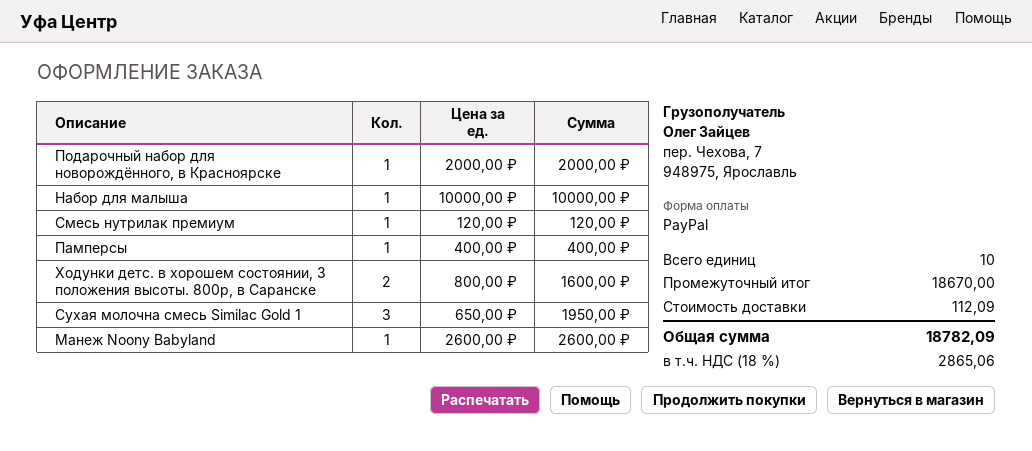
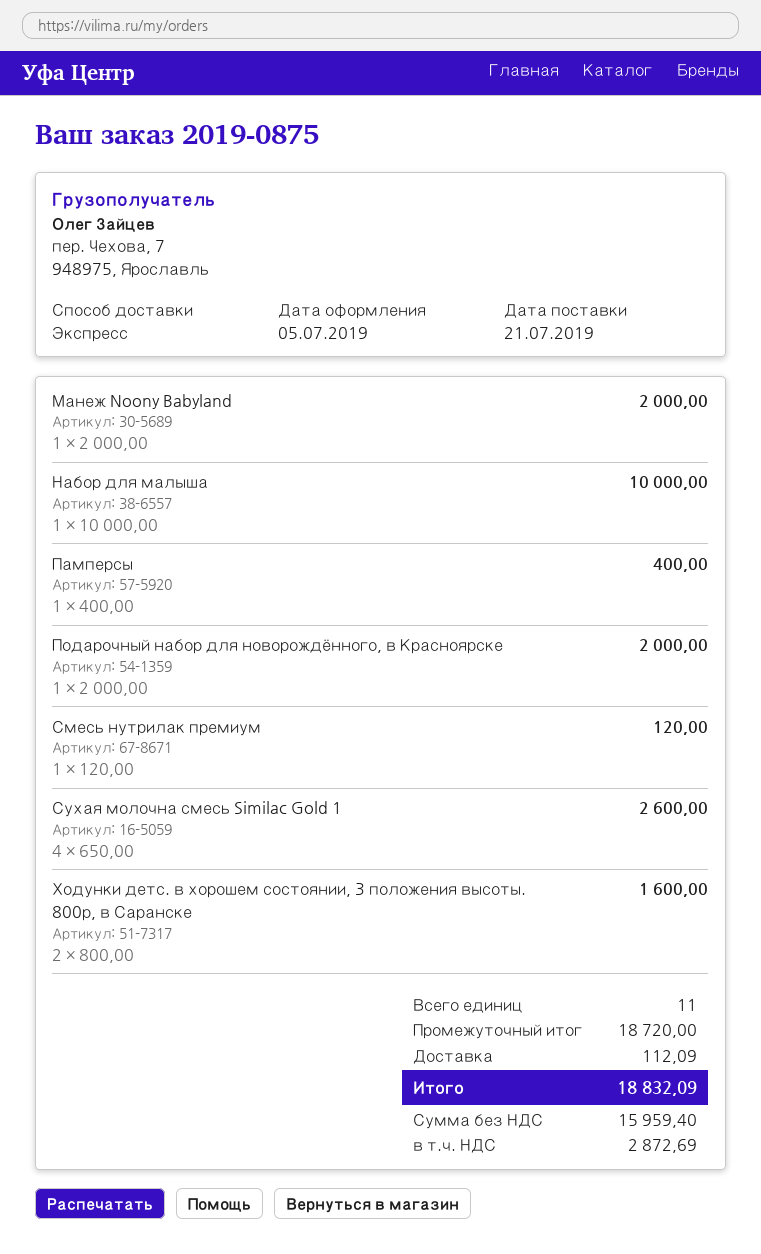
Сухая молочна смесь Similac Gold 1: 3 x 650.00 = 1950.00 -> 4 x 650.00 = 2600.00
Манеж Noony Babyland: 1 x 2600.00 = 2600.00 -> 1 x 2000.00 = 2000.00
total quantity: 10 -> 11
subtotal: 18670.00 -> 18720.00
tax: 2865.06 -> 2872.69
total: 18782.09 -> 18832.09

